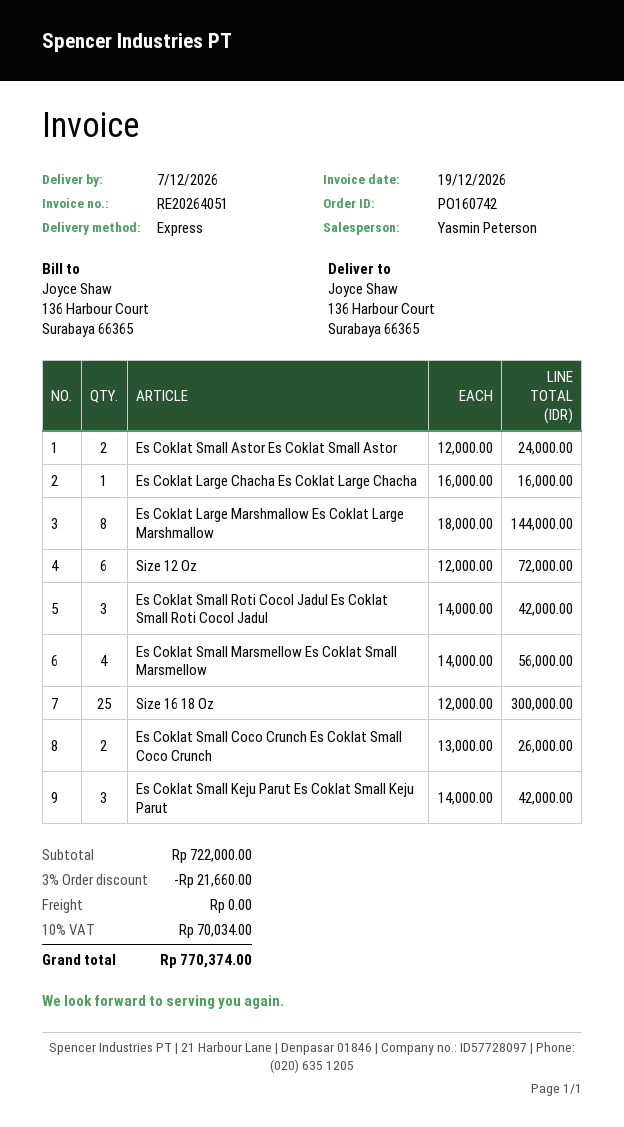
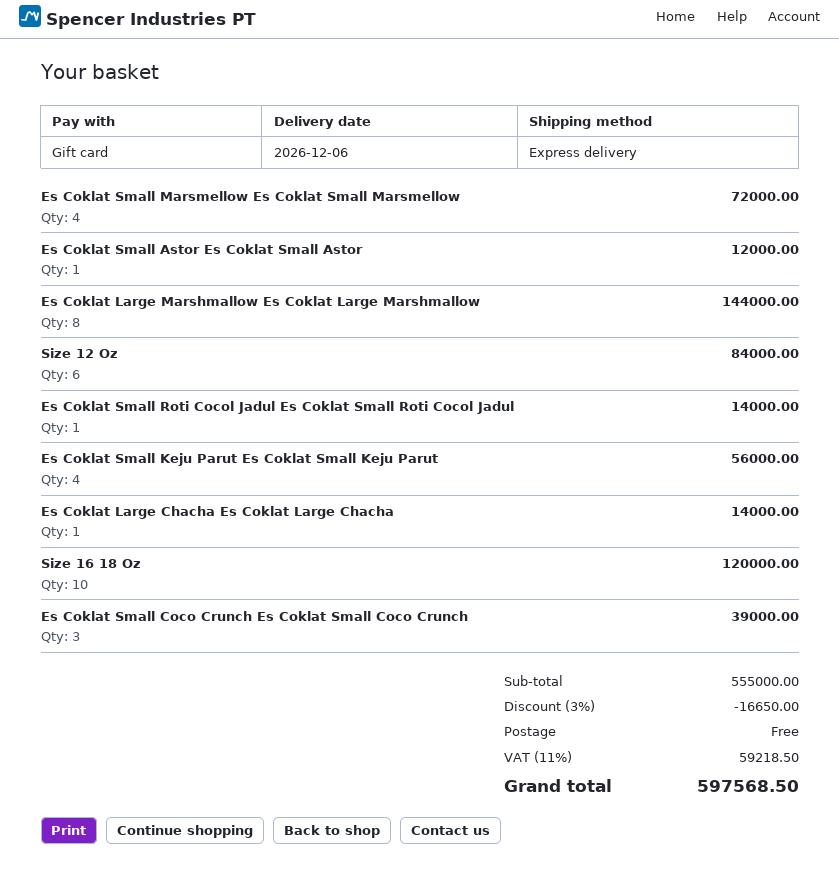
delivery date: 2026-12-07 -> 2026-12-06
Es Coklat Small Astor Es Coklat Small Astor: 2 for 24000.00 -> 1 for 12000.00
Es Coklat Large Chacha Es Coklat Large Chacha: 1 for 16000.00 -> 1 for 14000.00
Size 12 Oz: 6 for 72000.00 -> 6 for 84000.00
Es Coklat Small Roti Cocol Jadul Es Coklat Small Roti Cocol Jadul: 3 for 42000.00 -> 1 for 14000.00
Es Coklat Small Marsmellow Es Coklat Small Marsmellow: 4 for 56000.00 -> 4 for 72000.00
Size 16 18 Oz: 25 for 300000.00 -> 10 for 120000.00
Es Coklat Small Coco Crunch Es Coklat Small Coco Crunch: 2 for 26000.00 -> 3 for 39000.00
Es Coklat Small Keju Parut Es Coklat Small Keju Parut: 3 for 42000.00 -> 4 for 56000.00
subtotal: 722000.00 -> 555000.00
discount: 3% = 21660.00 -> 3% = 16650.00
tax: 10% = 70034.00 -> 11% = 59218.50
total: 770374.00 -> 597568.50

